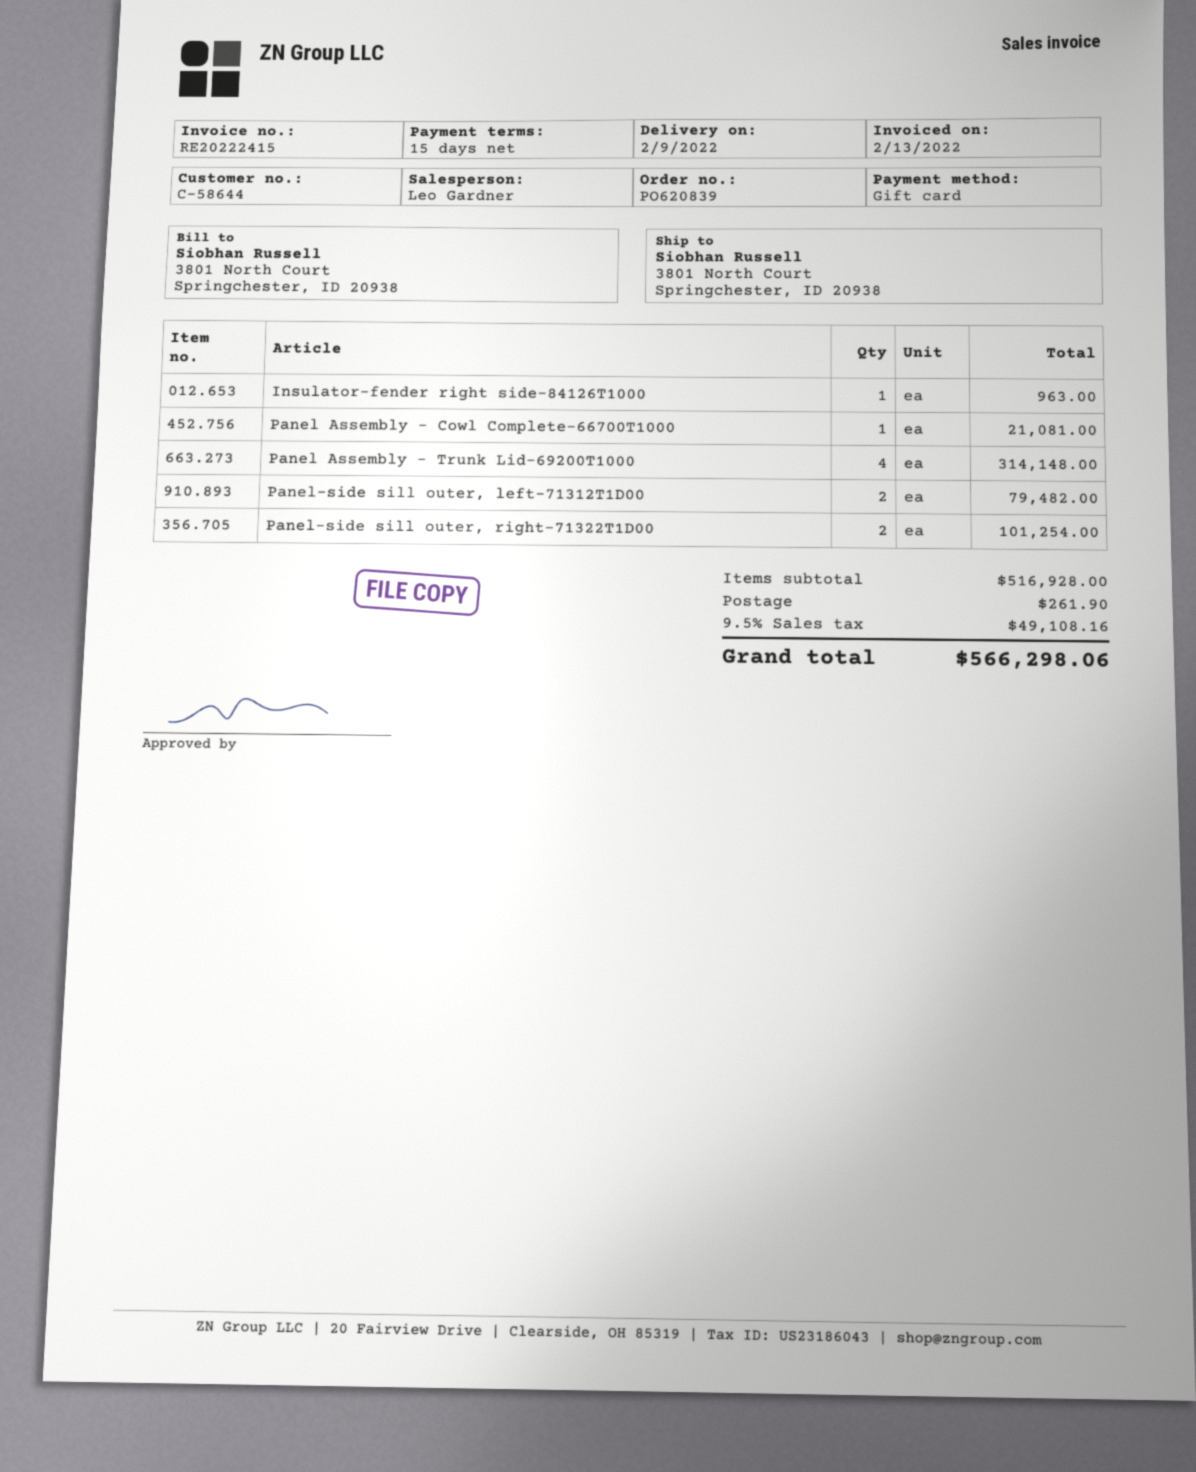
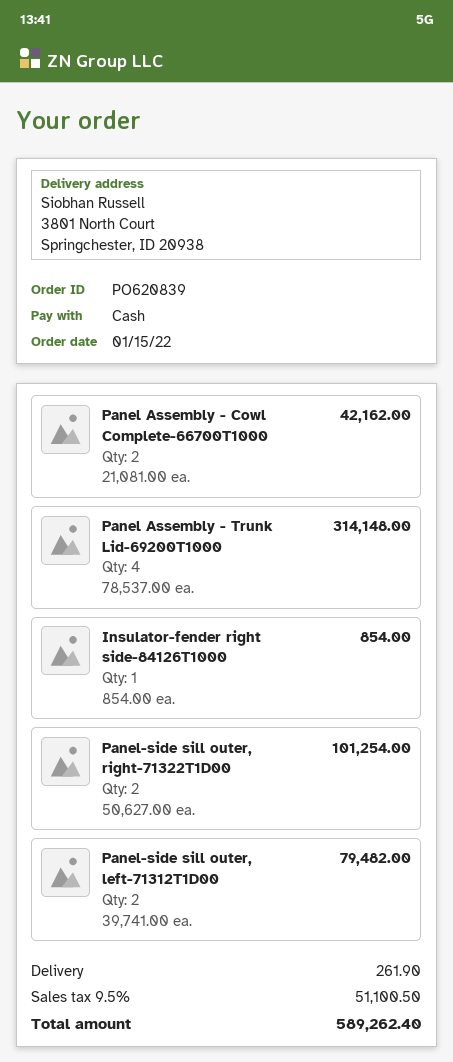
payment method: gift card -> cash
Insulator-fender right side-84126T1000: 1 for 963.00 -> 1 for 854.00
Panel Assembly - Cowl Complete-66700T1000: 1 for 21081.00 -> 2 for 42162.00
tax: 9.5% = 49108.16 -> 9.5% = 51100.50
total: 566298.06 -> 589262.40

